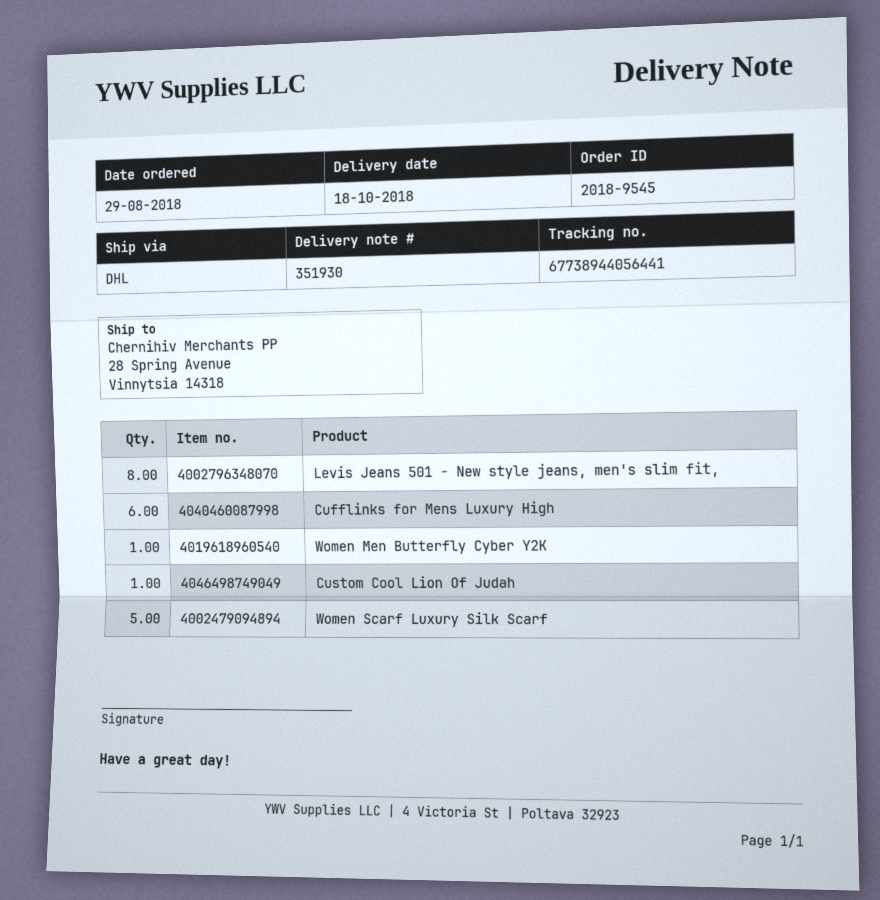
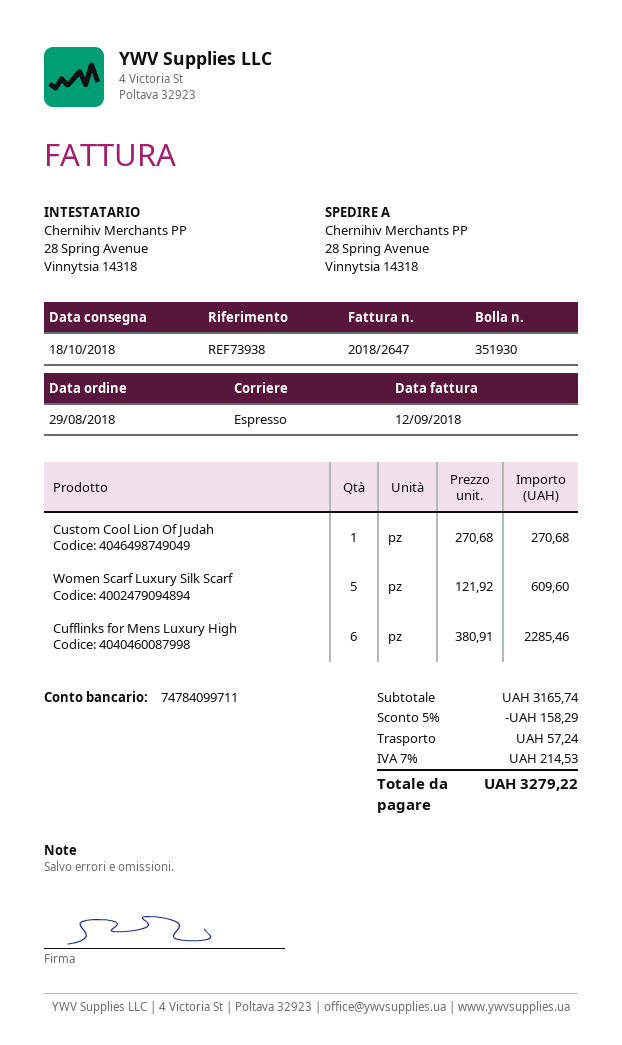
shipping method: DHL -> express
Levis Jeans 501 - New style jeans, men's slim fit,: 8 -> none
Women Men Butterfly Cyber Y2K: 1 -> none

